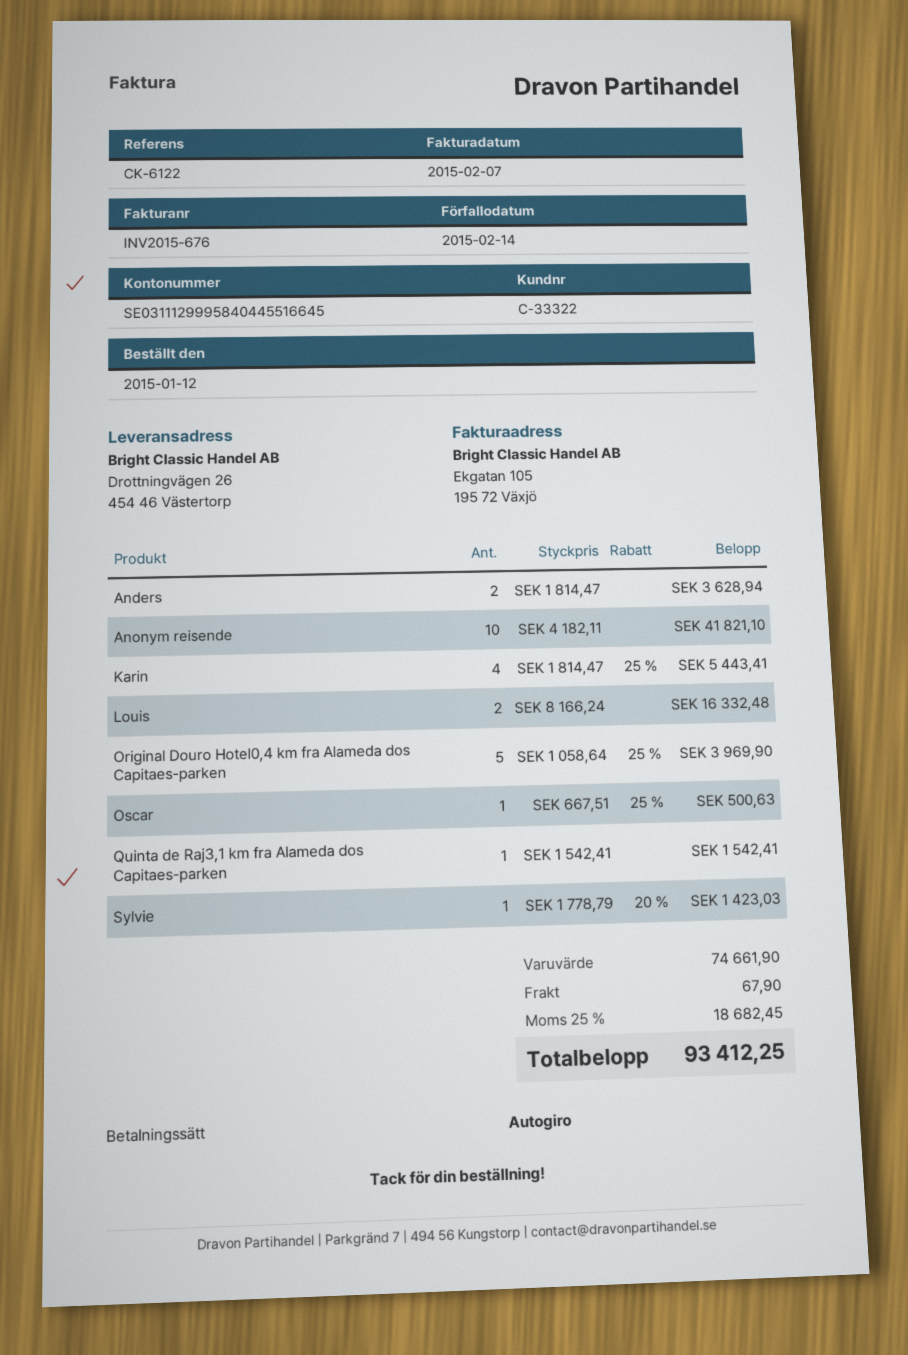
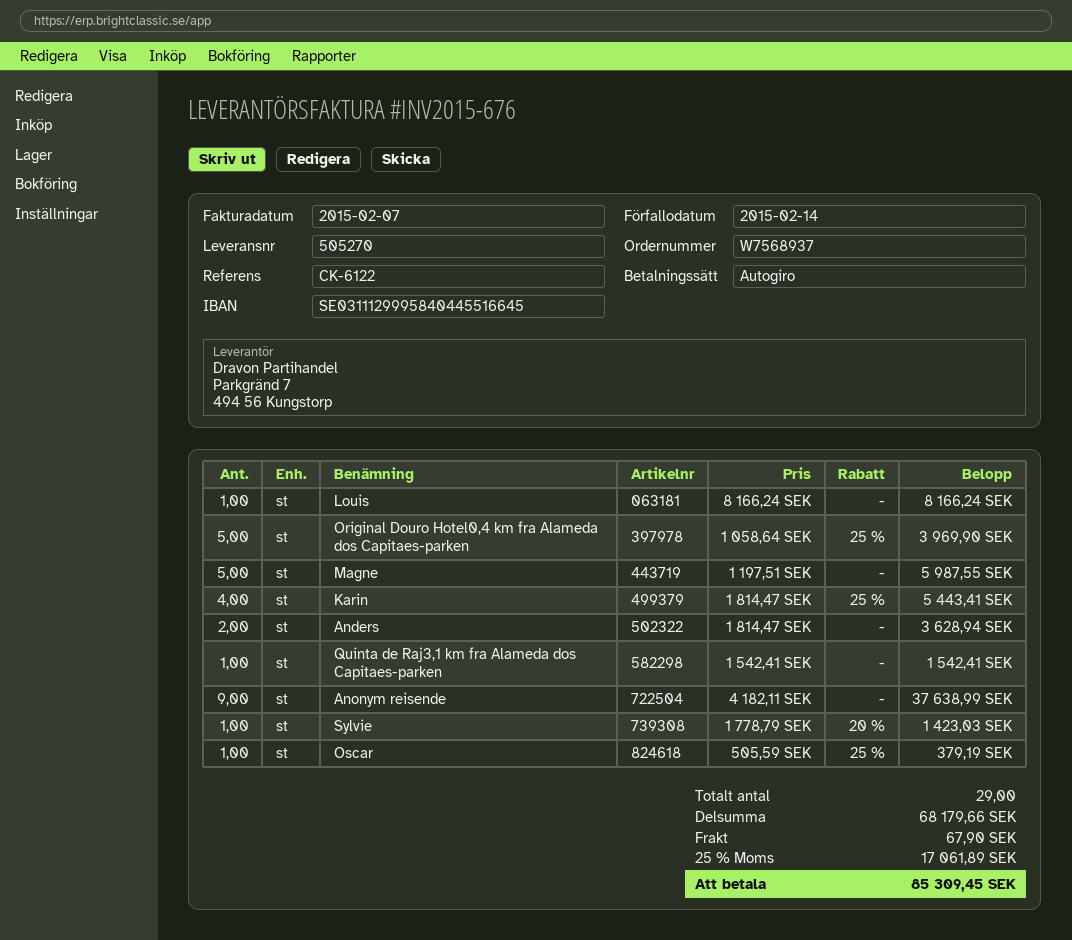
Anonym reisende: 10 x 4182.11 = 41821.10 -> 9 x 4182.11 = 37638.99
Louis: 2 x 8166.24 = 16332.48 -> 1 x 8166.24 = 8166.24
Oscar: 1 x 667.51 - 25% = 500.63 -> 1 x 505.59 - 25% = 379.19
Magne: none -> 5 x 1197.51 = 5987.55
subtotal: 74661.90 -> 68179.66
tax: 25% = 18682.45 -> 25% = 17061.89
total: 93412.25 -> 85309.45

